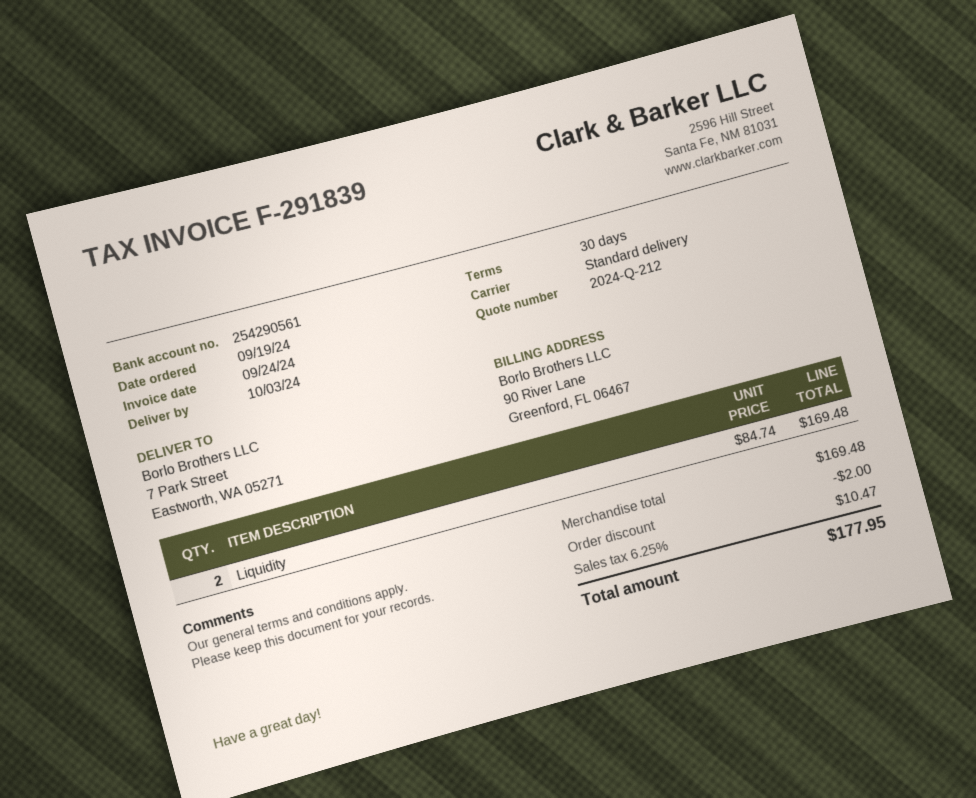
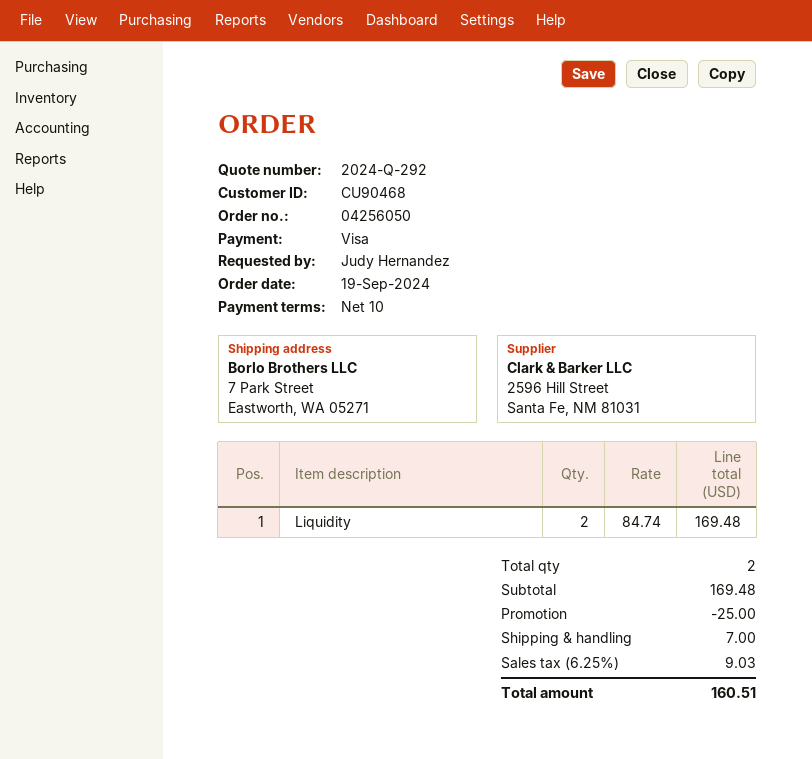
quote number: 2024-Q-212 -> 2024-Q-292
payment terms: 30 days -> 10 days
discount: 2.00 -> 25.00
shipping: none -> 7.00
tax: 6.25% = 10.47 -> 6.25% = 9.03
total: 177.95 -> 160.51

